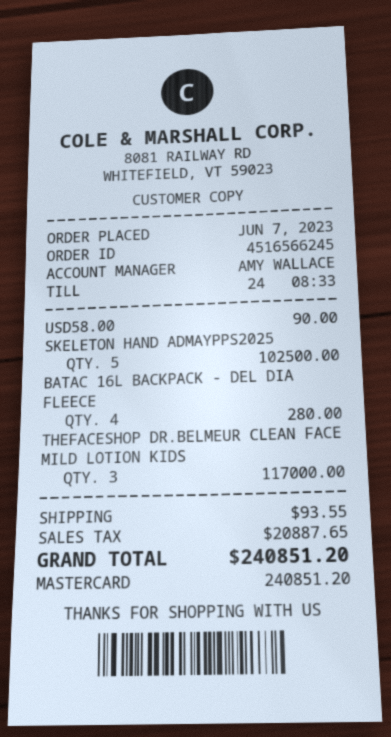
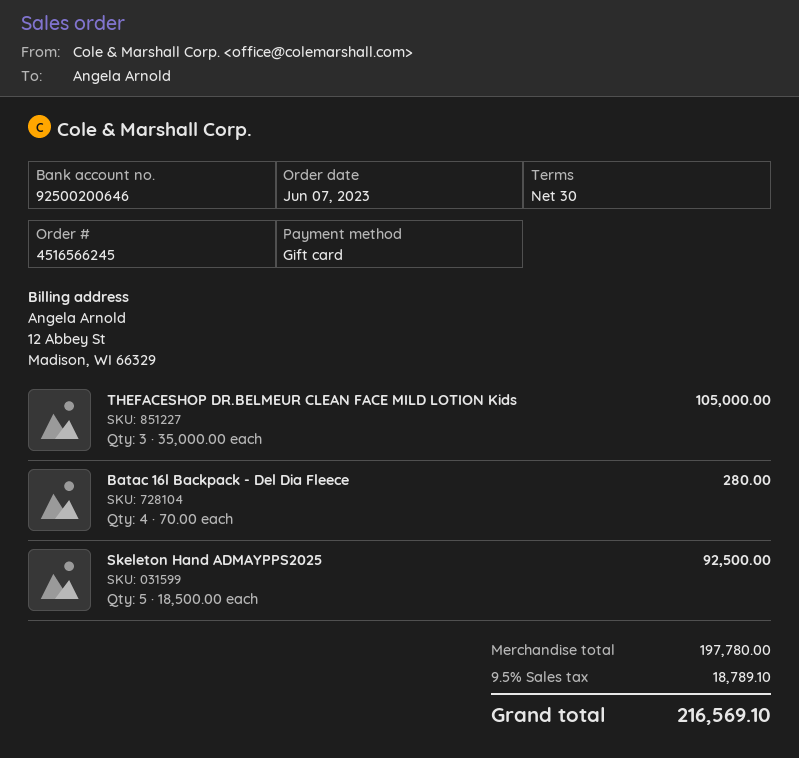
payment method: Mastercard -> gift card
USD58.00: 1 for 90.00 -> none
SKELETON HAND ADMAYPPS2025: 5 for 102500.00 -> 5 for 92500.00
THEFACESHOP DR.BELMEUR CLEAN FACE MILD LOTION KIDS: 3 for 117000.00 -> 3 for 105000.00
shipping: 93.55 -> none
tax: 20887.65 -> 18789.10
total: 240851.20 -> 216569.10

